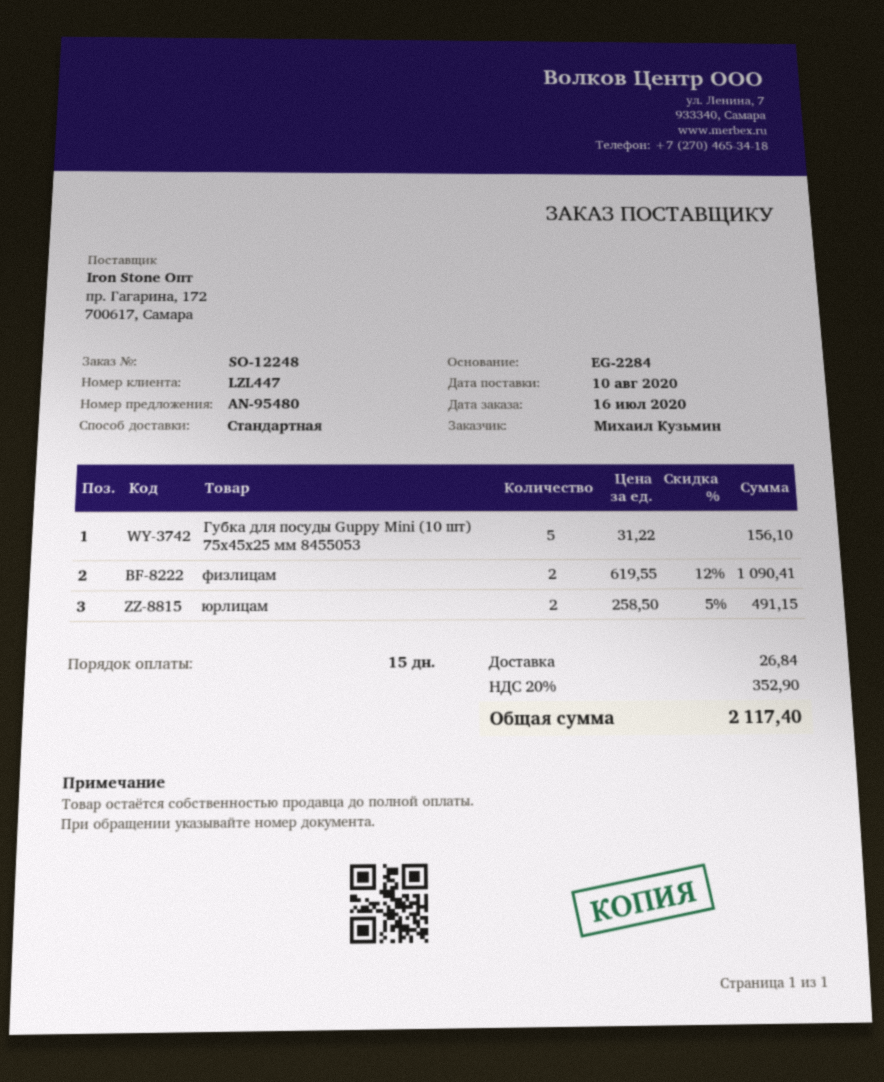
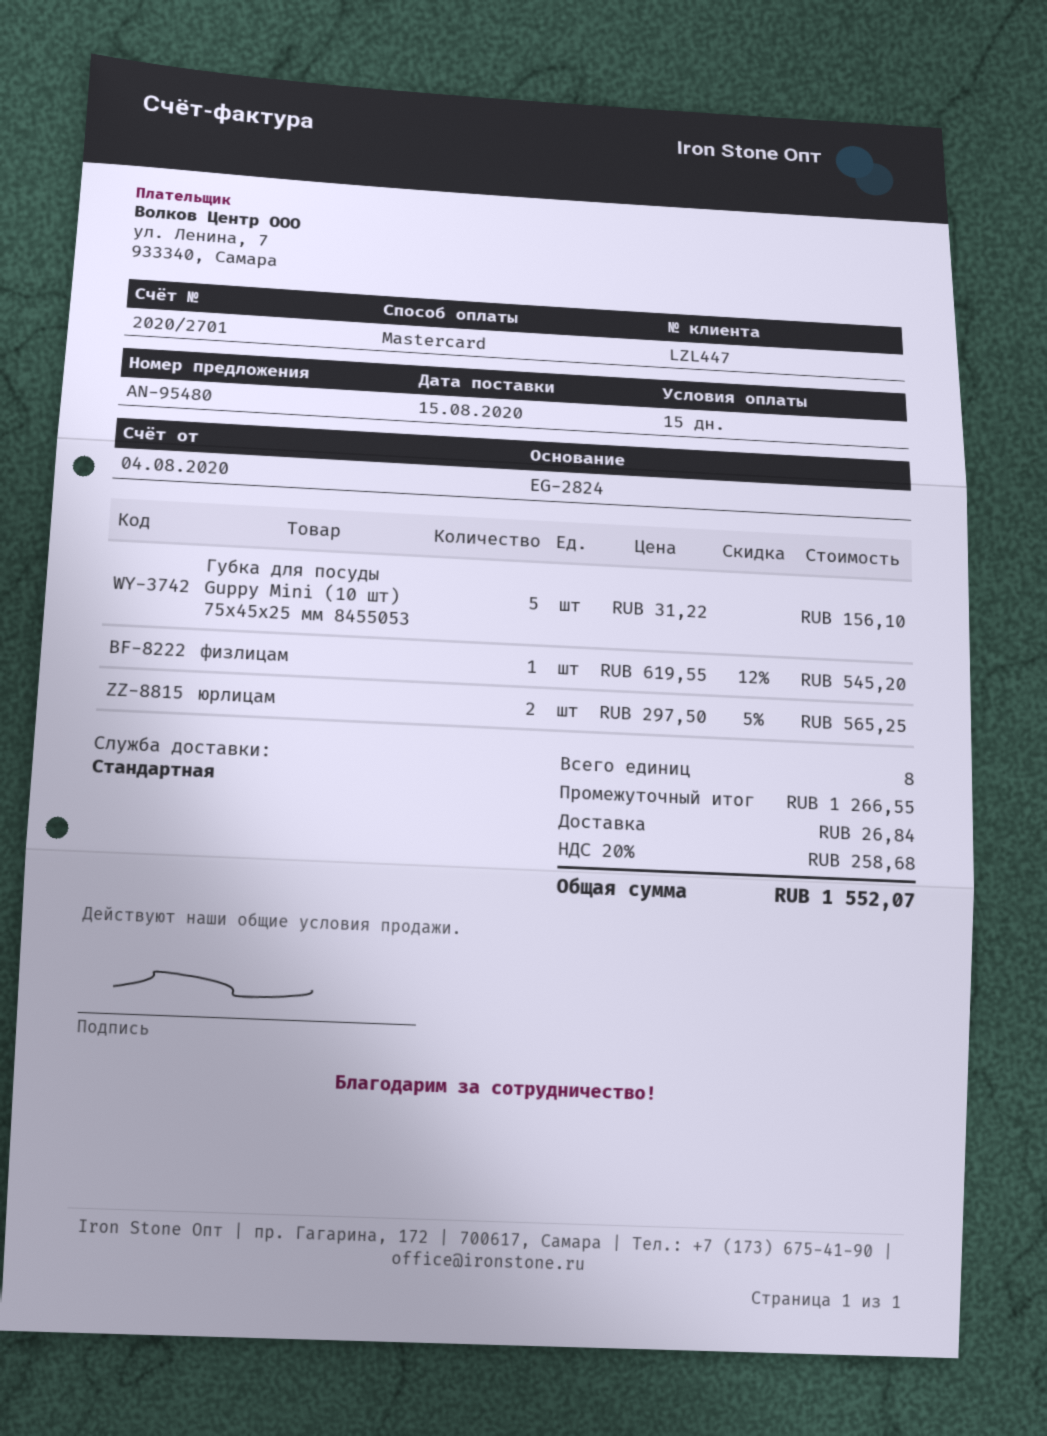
delivery date: 2020-08-10 -> 2020-08-15
reference: EG-2284 -> EG-2824
физлицам: 2 x 619.55 - 12% = 1090.41 -> 1 x 619.55 - 12% = 545.20
юрлицам: 2 x 258.50 - 5% = 491.15 -> 2 x 297.50 - 5% = 565.25
tax: 20% = 352.90 -> 20% = 258.68
total: 2117.40 -> 1552.07

